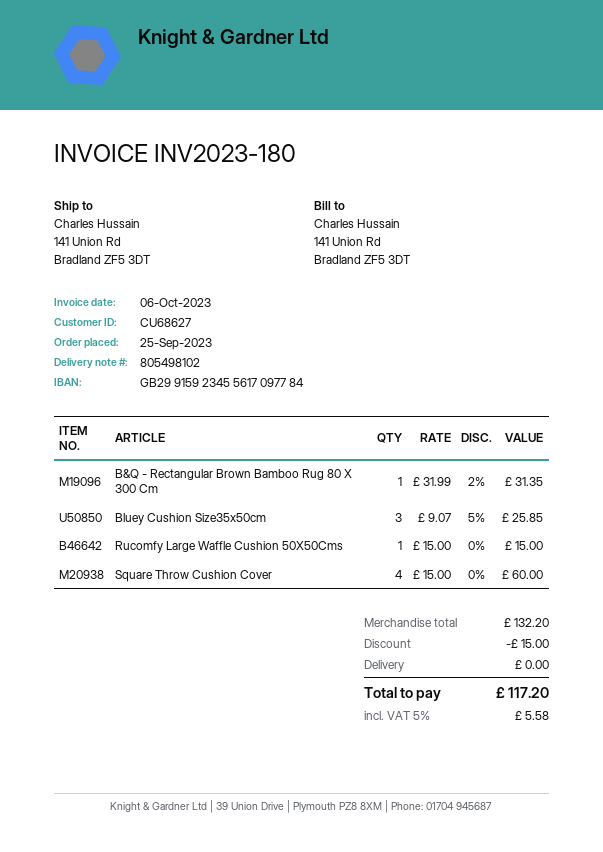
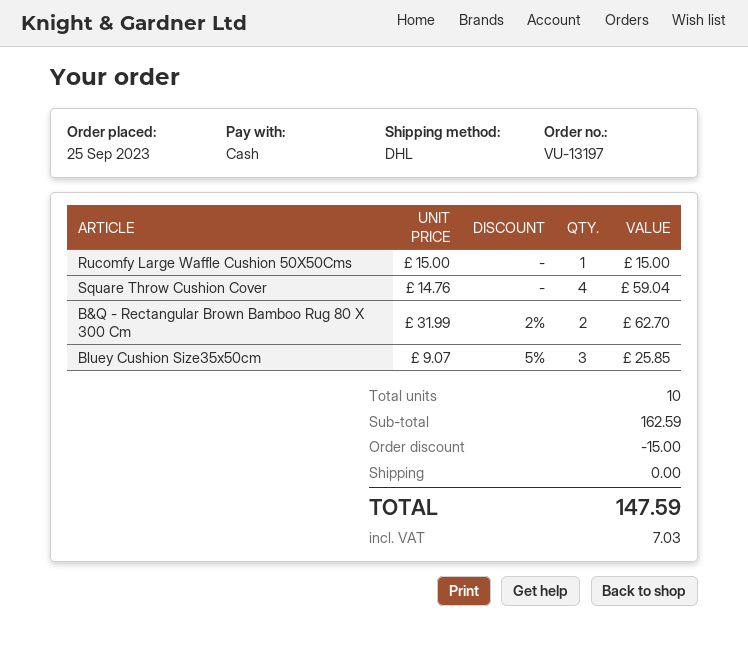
B&Q - Rectangular Brown Bamboo Rug 80 X 300 Cm: 1 x 31.99 - 2% = 31.35 -> 2 x 31.99 - 2% = 62.70
Square Throw Cushion Cover: 4 x 15.00 = 60.00 -> 4 x 14.76 = 59.04
subtotal: 132.20 -> 162.59
tax: 5.58 -> 7.03
total: 117.20 -> 147.59

